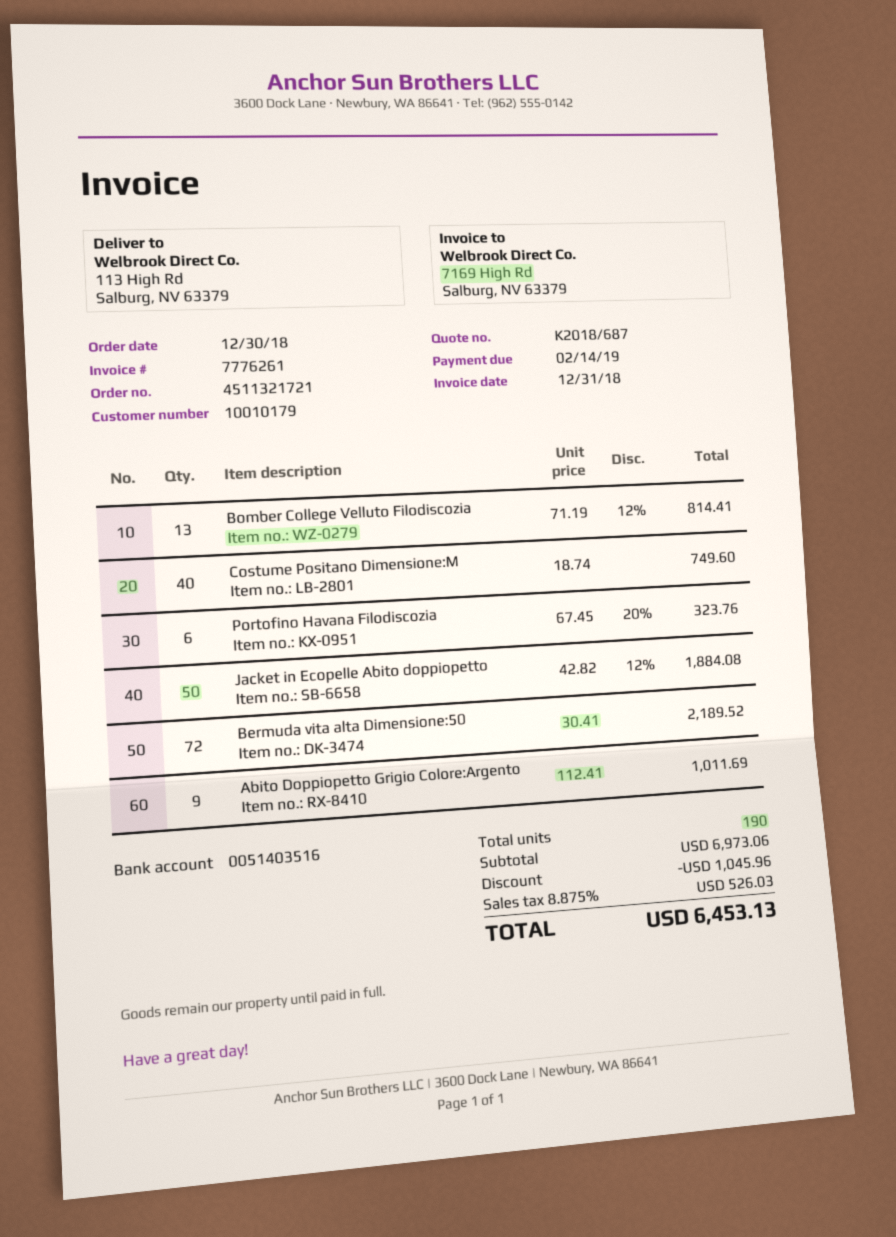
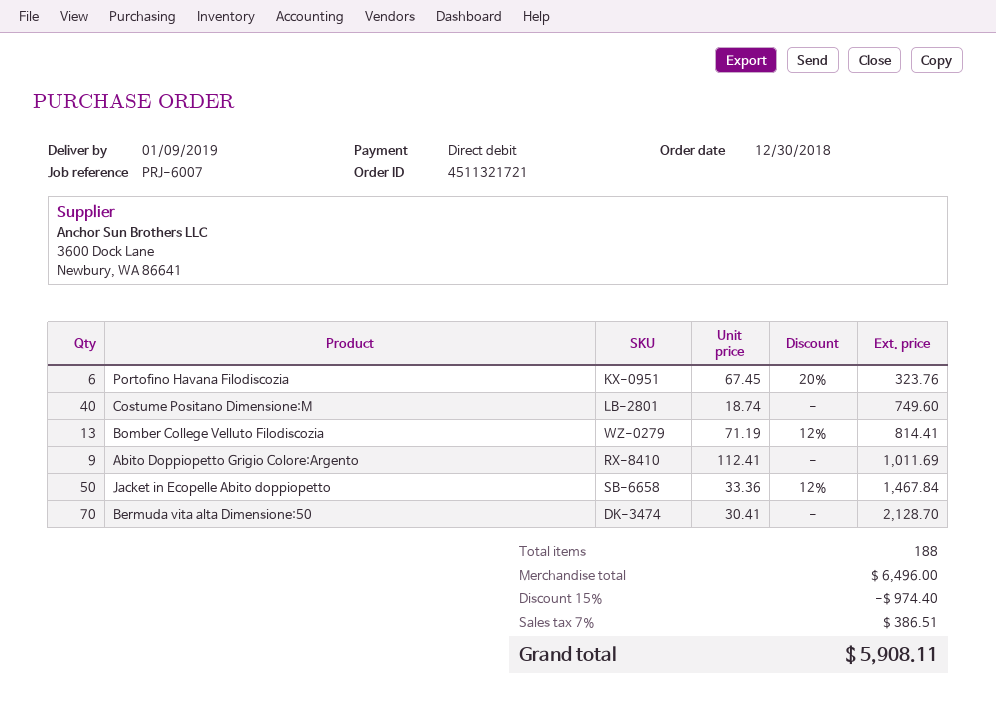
Jacket in Ecopelle Abito doppiopetto: 50 x 42.82 - 12% = 1884.08 -> 50 x 33.36 - 12% = 1467.84
Bermuda vita alta Dimensione:50: 72 x 30.41 = 2189.52 -> 70 x 30.41 = 2128.70
total quantity: 190 -> 188
subtotal: 6973.06 -> 6496.00
discount: 1045.96 -> 974.40
tax: 8.875% = 526.03 -> 7% = 386.51
total: 6453.13 -> 5908.11

